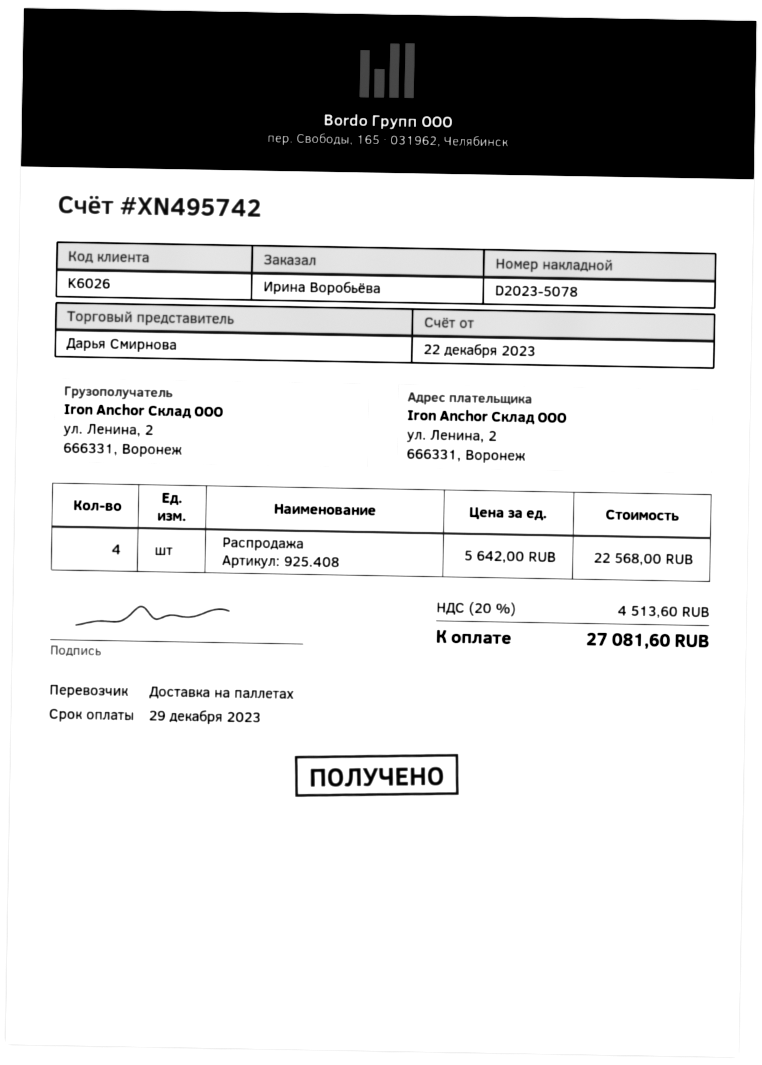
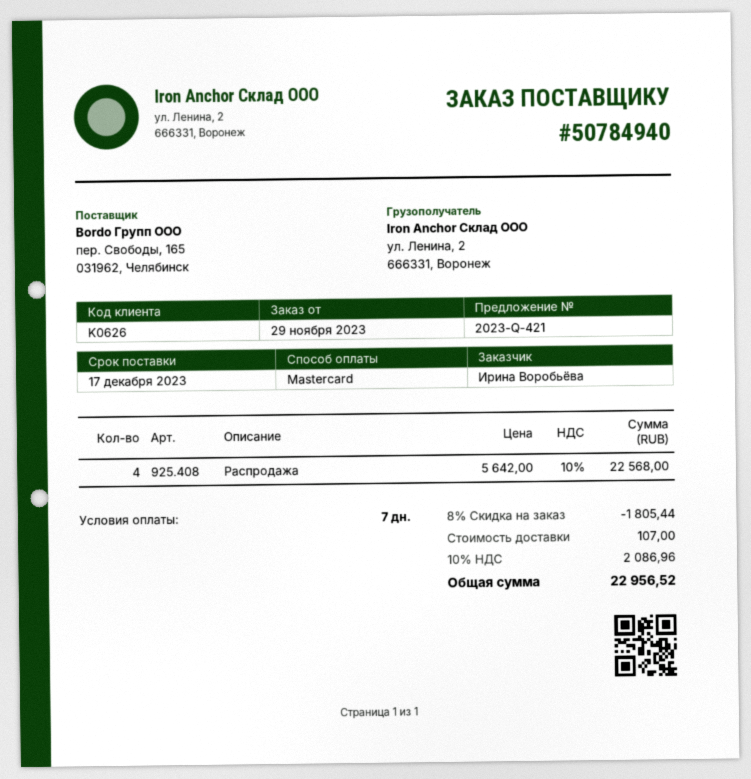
customer number: K6026 -> K0626
discount: none -> 8% = 1805.44
shipping: none -> 107.00
tax: 20% = 4513.60 -> 10% = 2086.96
total: 27081.60 -> 22956.52

